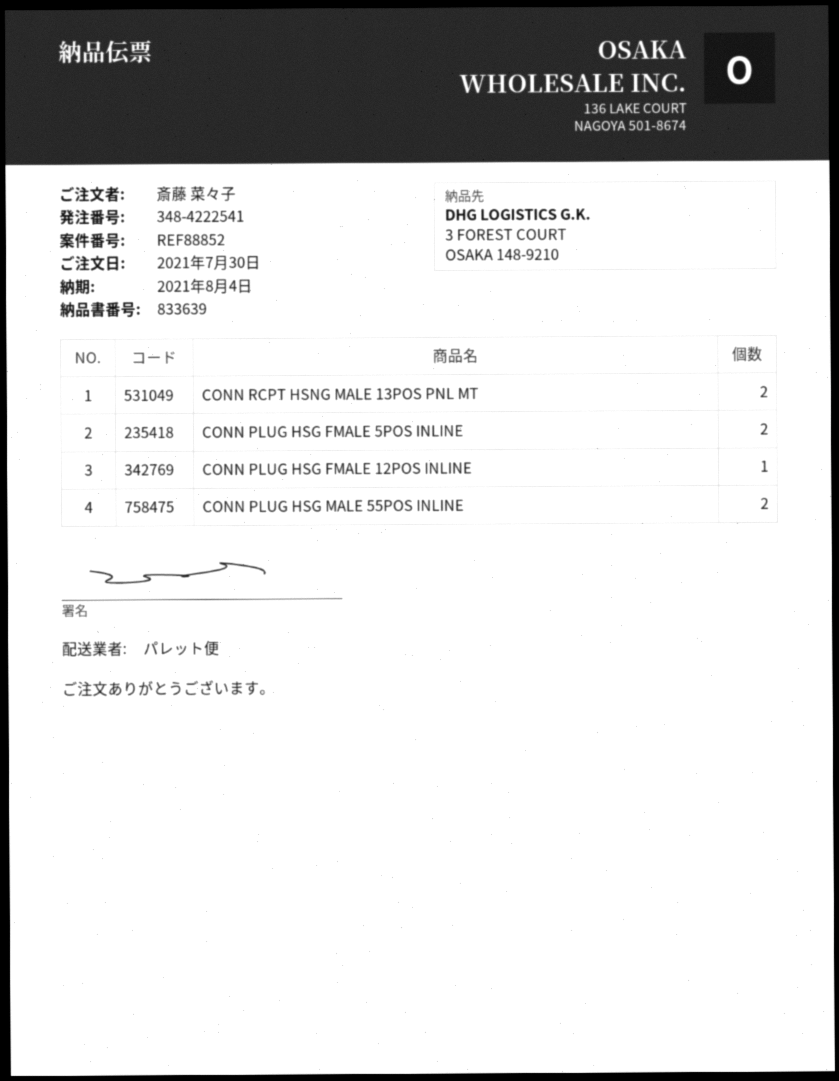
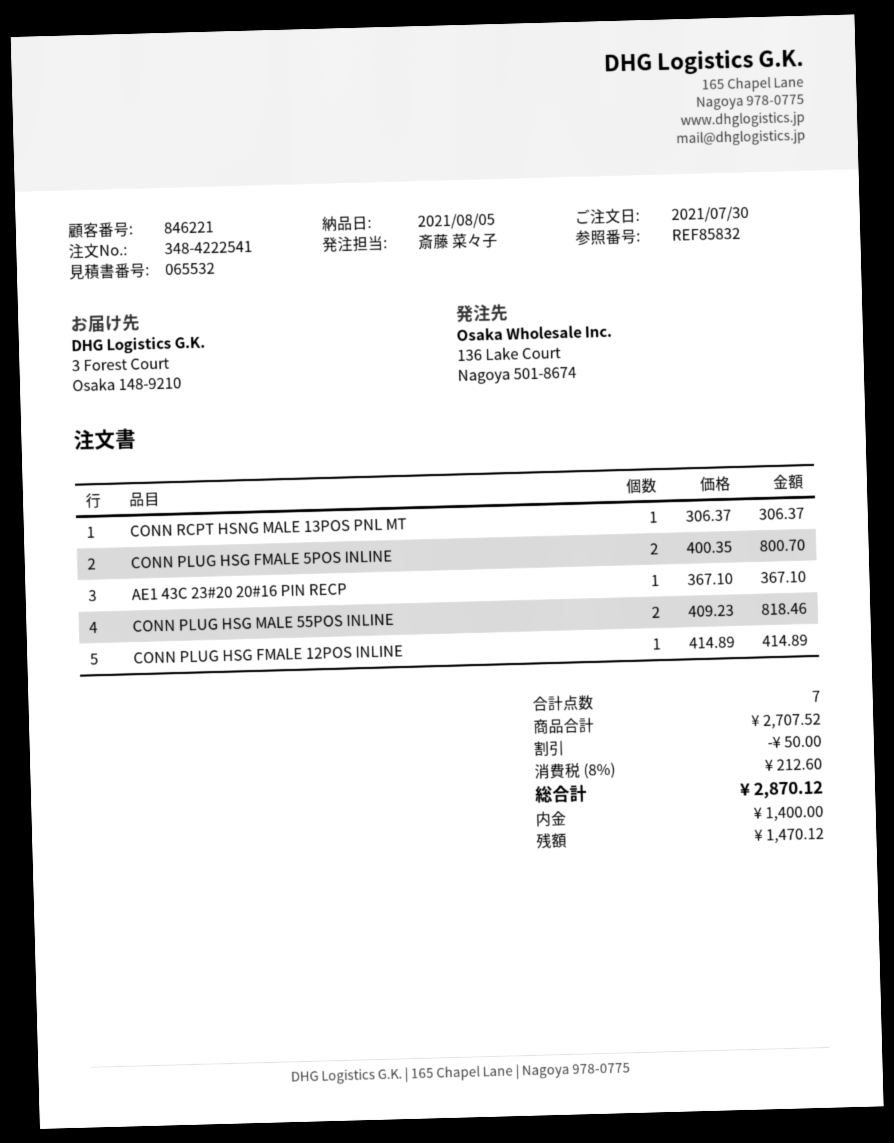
delivery date: 2021-08-04 -> 2021-08-05
reference: REF88852 -> REF85832
CONN RCPT HSNG MALE 13POS PNL MT: 2 -> 1
AE1 43C 23#20 20#16 PIN RECP: none -> 1

